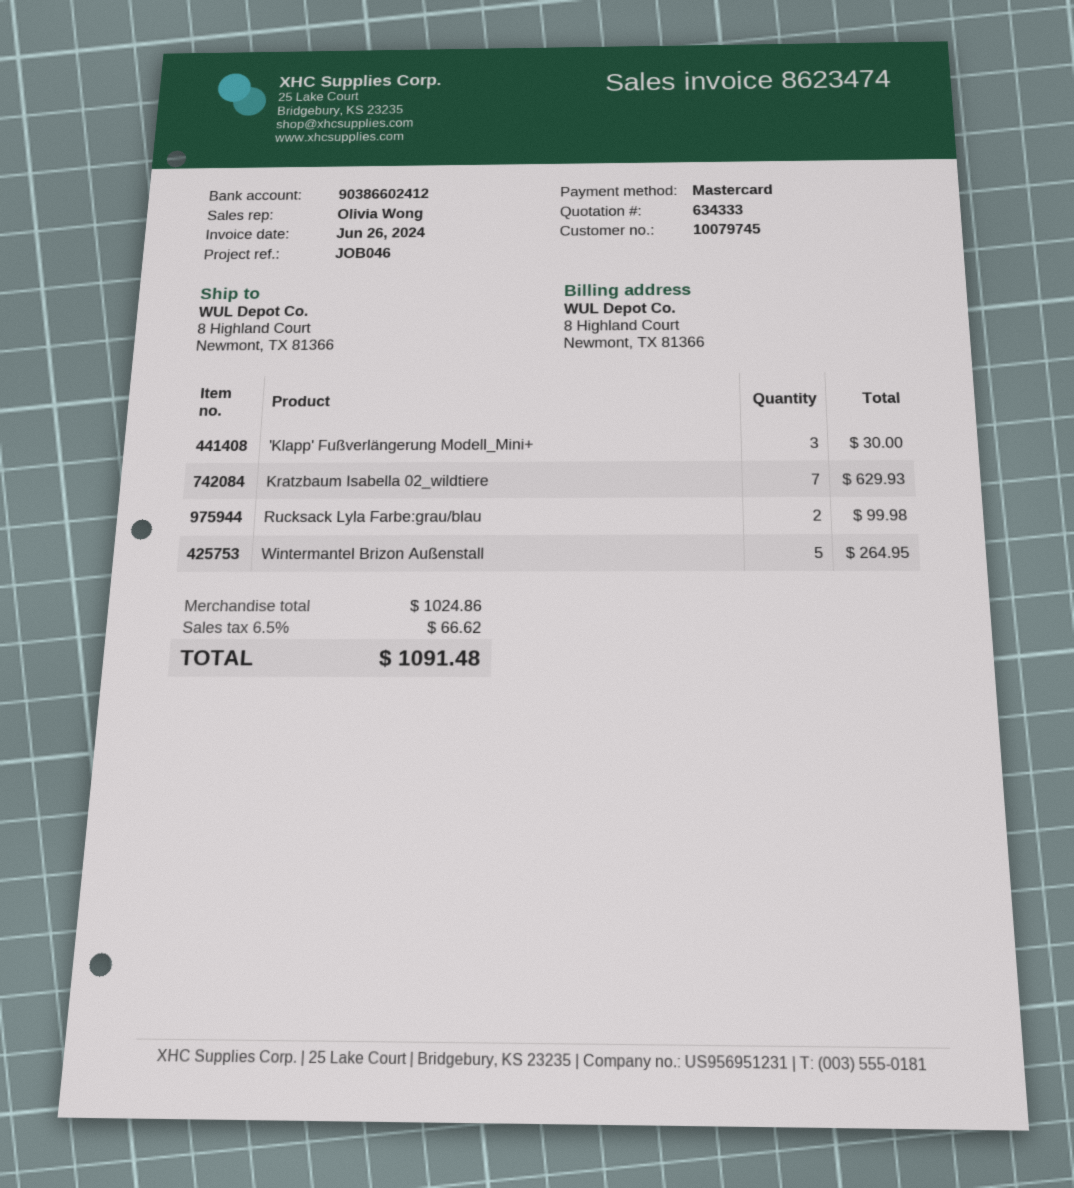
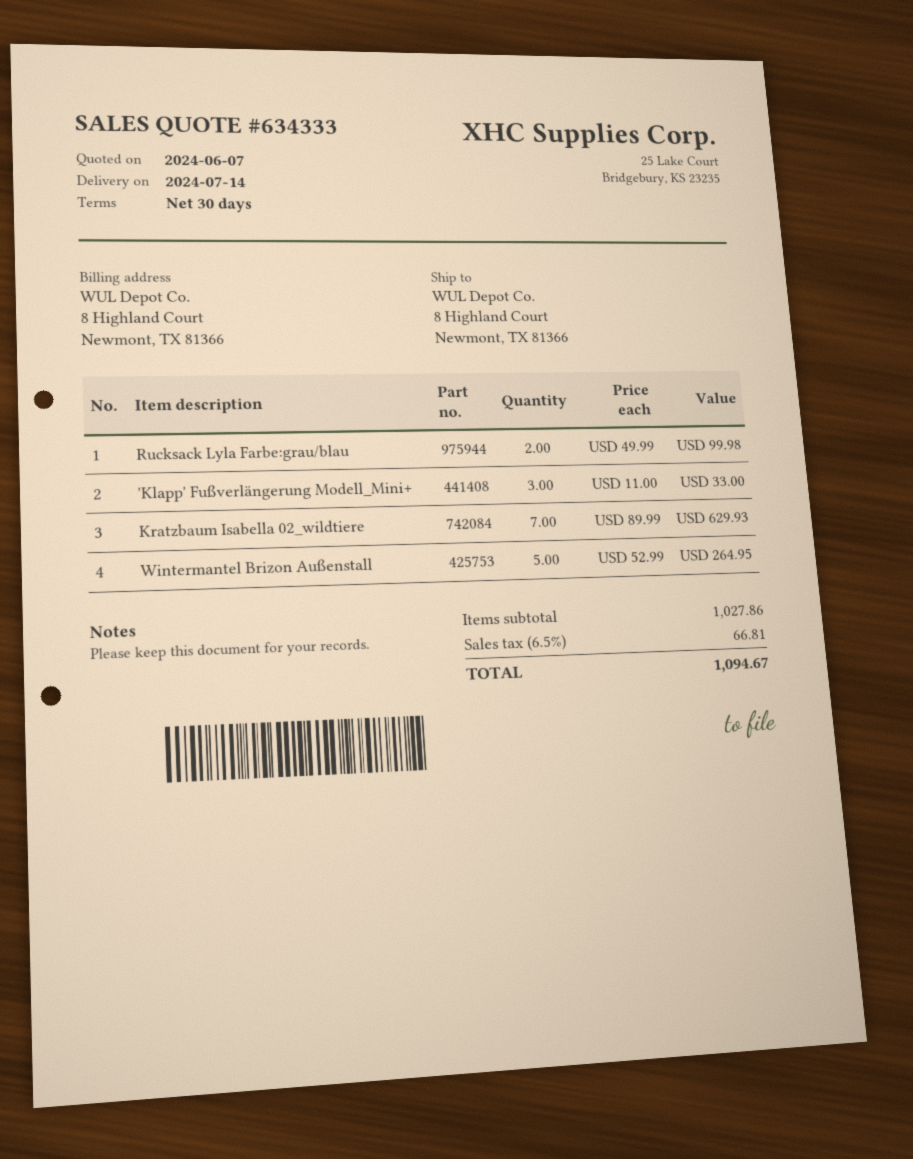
'Klapp' Fußverlängerung Modell_Mini+: 3 for 30.00 -> 3 for 33.00
subtotal: 1024.86 -> 1027.86
tax: 6.5% = 66.62 -> 6.5% = 66.81
total: 1091.48 -> 1094.67

